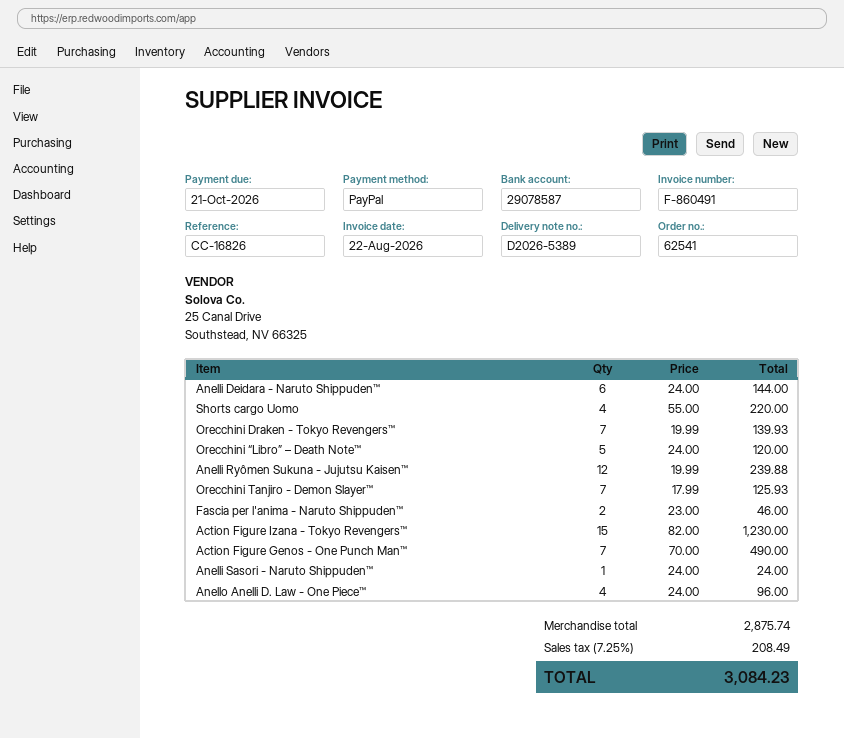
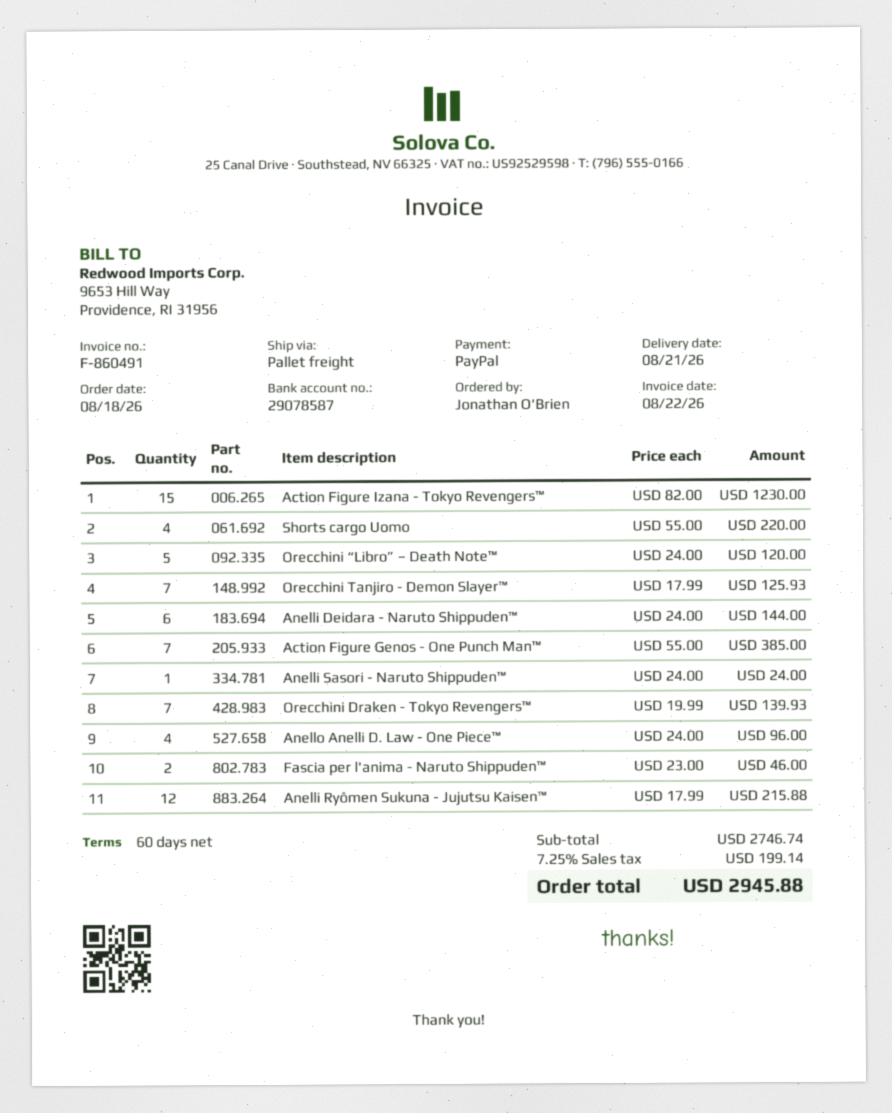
Anelli Ryômen Sukuna - Jujutsu Kaisen™: 12 x 19.99 = 239.88 -> 12 x 17.99 = 215.88
Action Figure Genos - One Punch Man™: 7 x 70.00 = 490.00 -> 7 x 55.00 = 385.00
subtotal: 2875.74 -> 2746.74
tax: 7.25% = 208.49 -> 7.25% = 199.14
total: 3084.23 -> 2945.88

